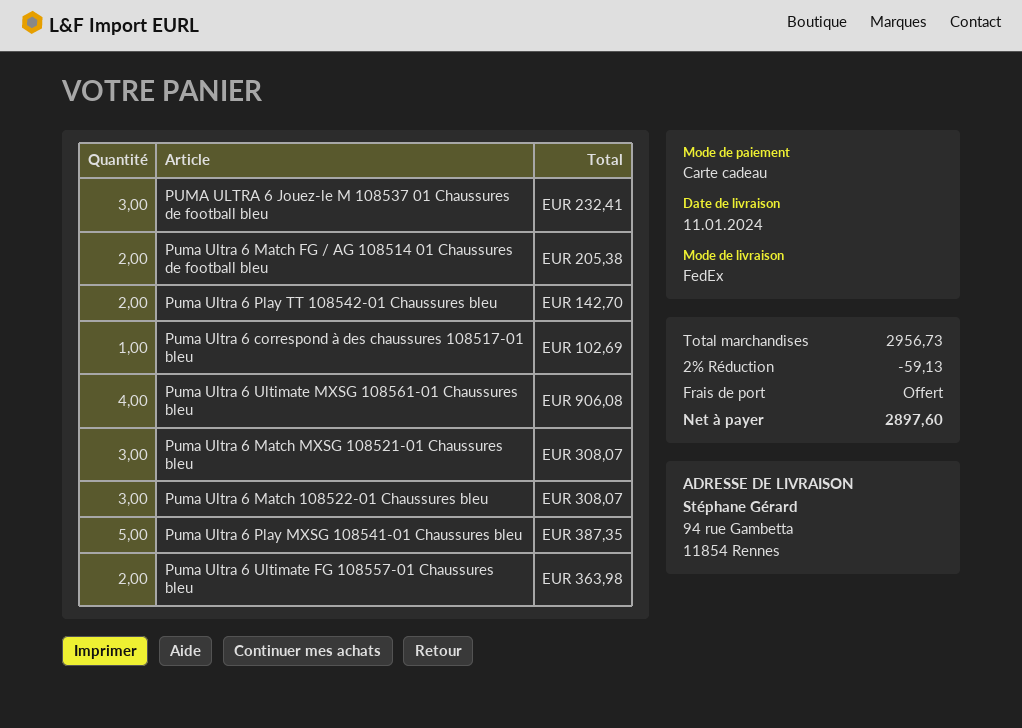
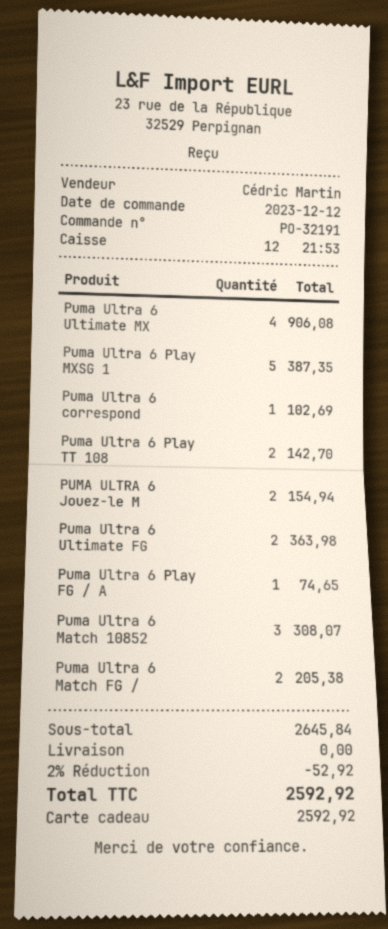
PUMA ULTRA 6 Jouez-le M 108537 01 Chaussures de football bleu: 3 for 232.41 -> 2 for 154.94
Puma Ultra 6 Match MXSG 108521-01 Chaussures bleu: 3 for 308.07 -> none
Puma Ultra 6 Play FG / A: none -> 1 for 74.65
subtotal: 2956.73 -> 2645.84
discount: 2% = 59.13 -> 2% = 52.92
total: 2897.60 -> 2592.92

